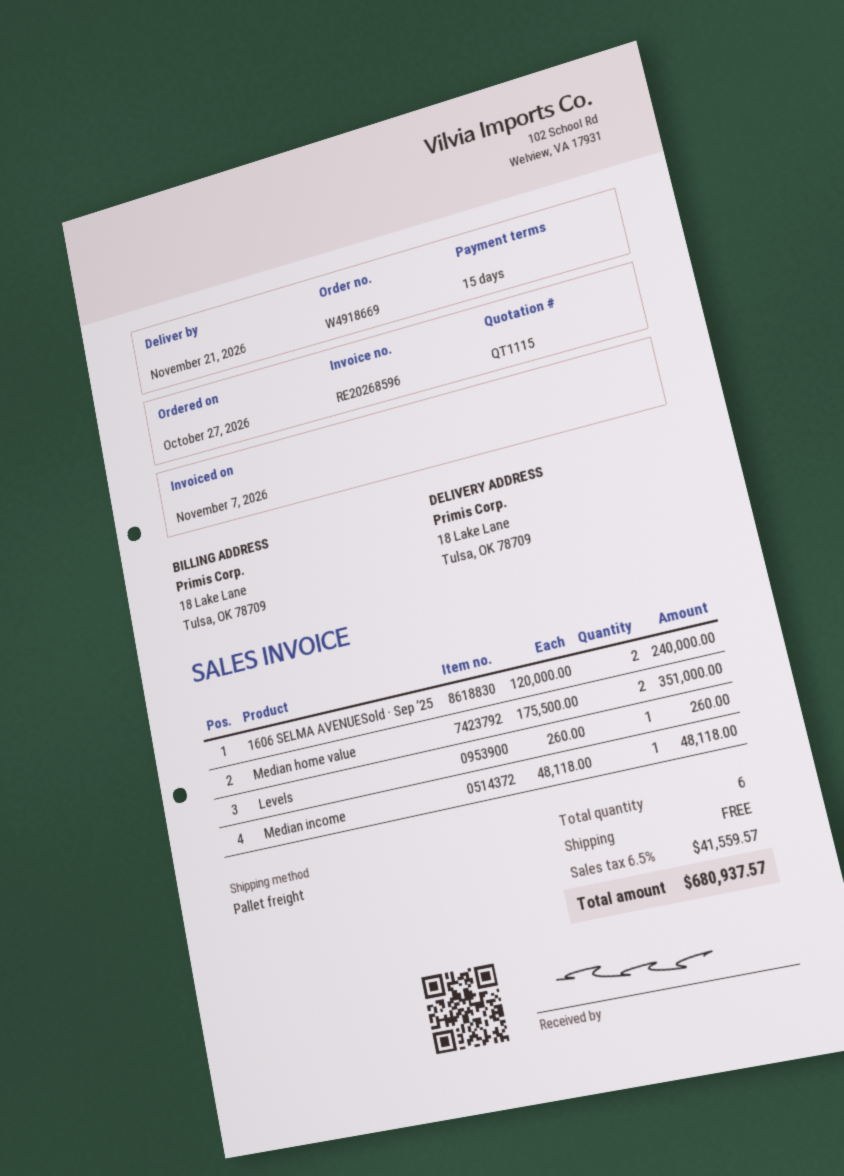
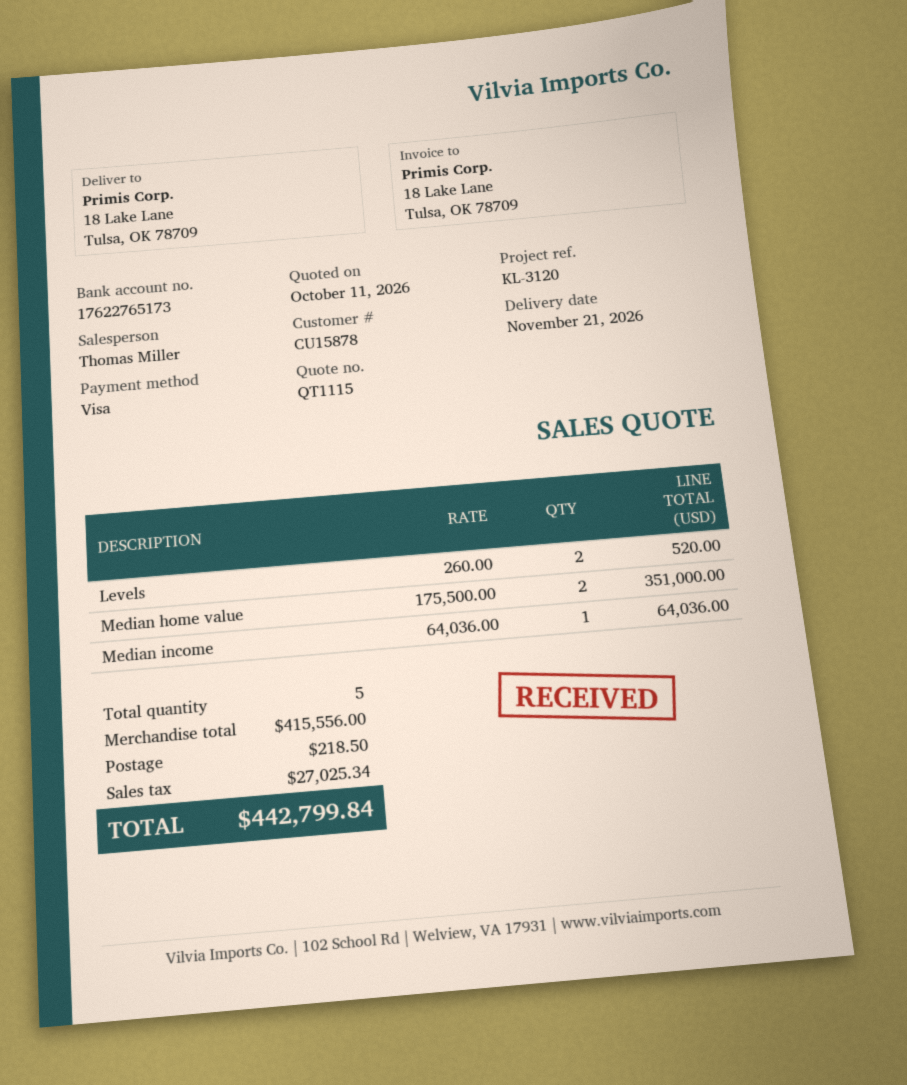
1606 SELMA AVENUESold · Sep ’25: 2 x 120000.00 = 240000.00 -> none
Levels: 1 x 260.00 = 260.00 -> 2 x 260.00 = 520.00
Median income: 1 x 48118.00 = 48118.00 -> 1 x 64036.00 = 64036.00
total quantity: 6 -> 5
shipping: 0.00 -> 218.50
tax: 41559.57 -> 27025.34
total: 680937.57 -> 442799.84

